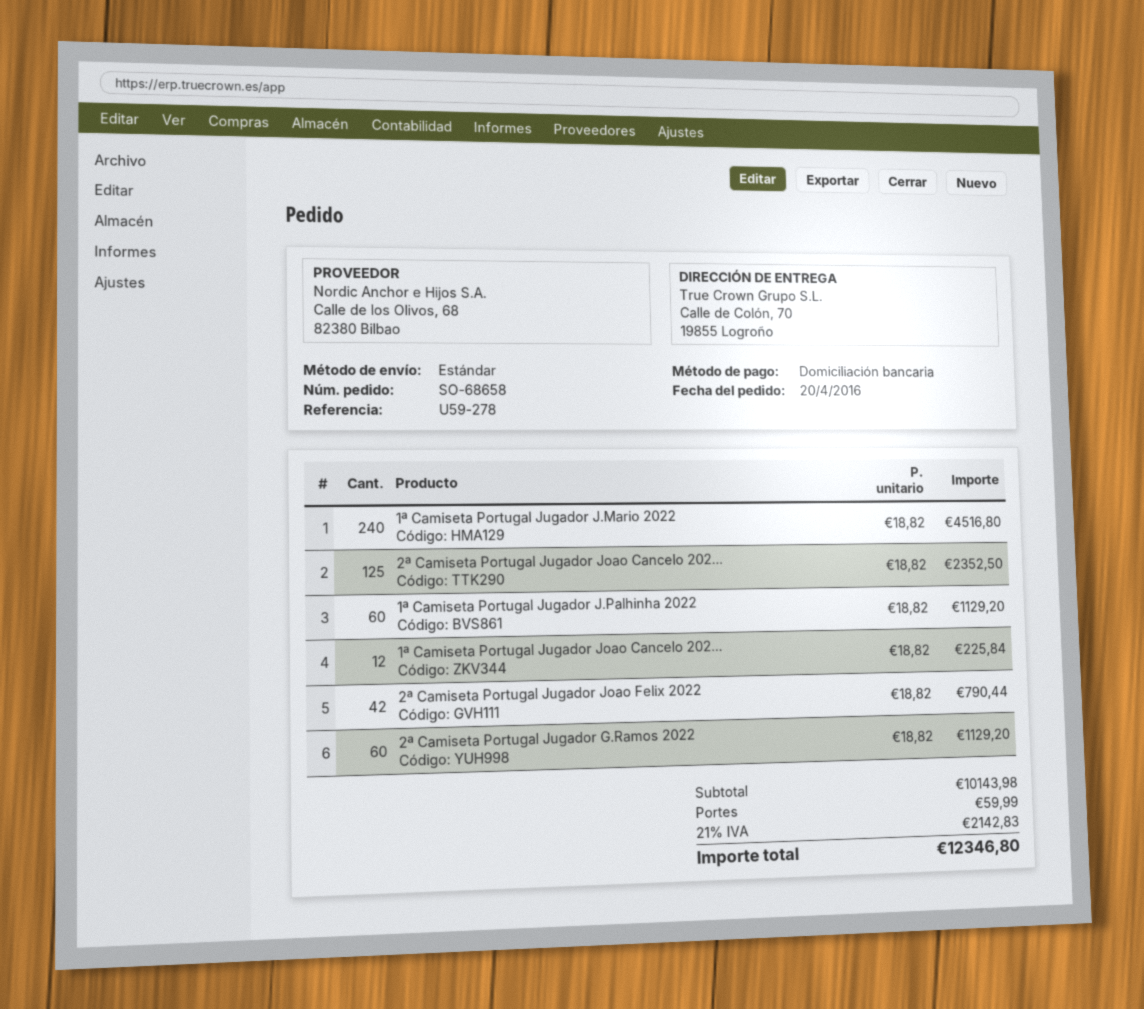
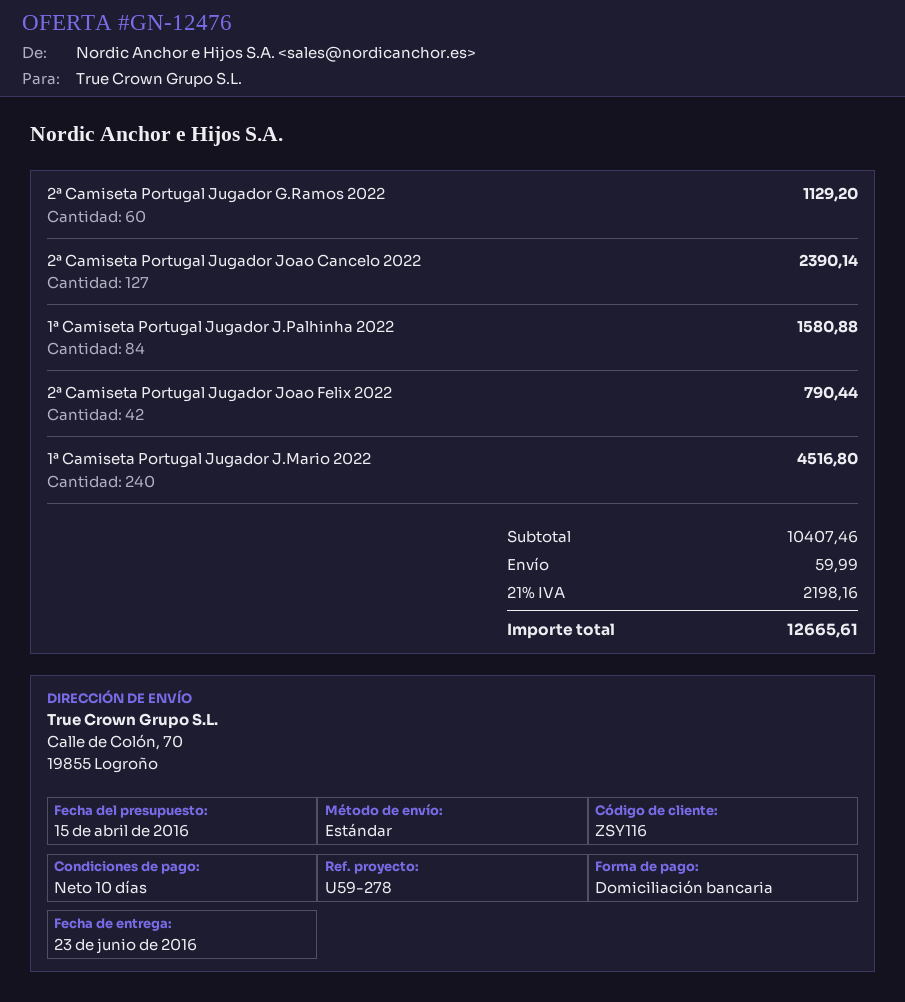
2ª Camiseta Portugal Jugador Joao Cancelo 202...: 125 for 2352.50 -> 127 for 2390.14
1ª Camiseta Portugal Jugador J.Palhinha 2022: 60 for 1129.20 -> 84 for 1580.88
1ª Camiseta Portugal Jugador Joao Cancelo 202...: 12 for 225.84 -> none
subtotal: 10143.98 -> 10407.46
tax: 21% = 2142.83 -> 21% = 2198.16
total: 12346.80 -> 12665.61

